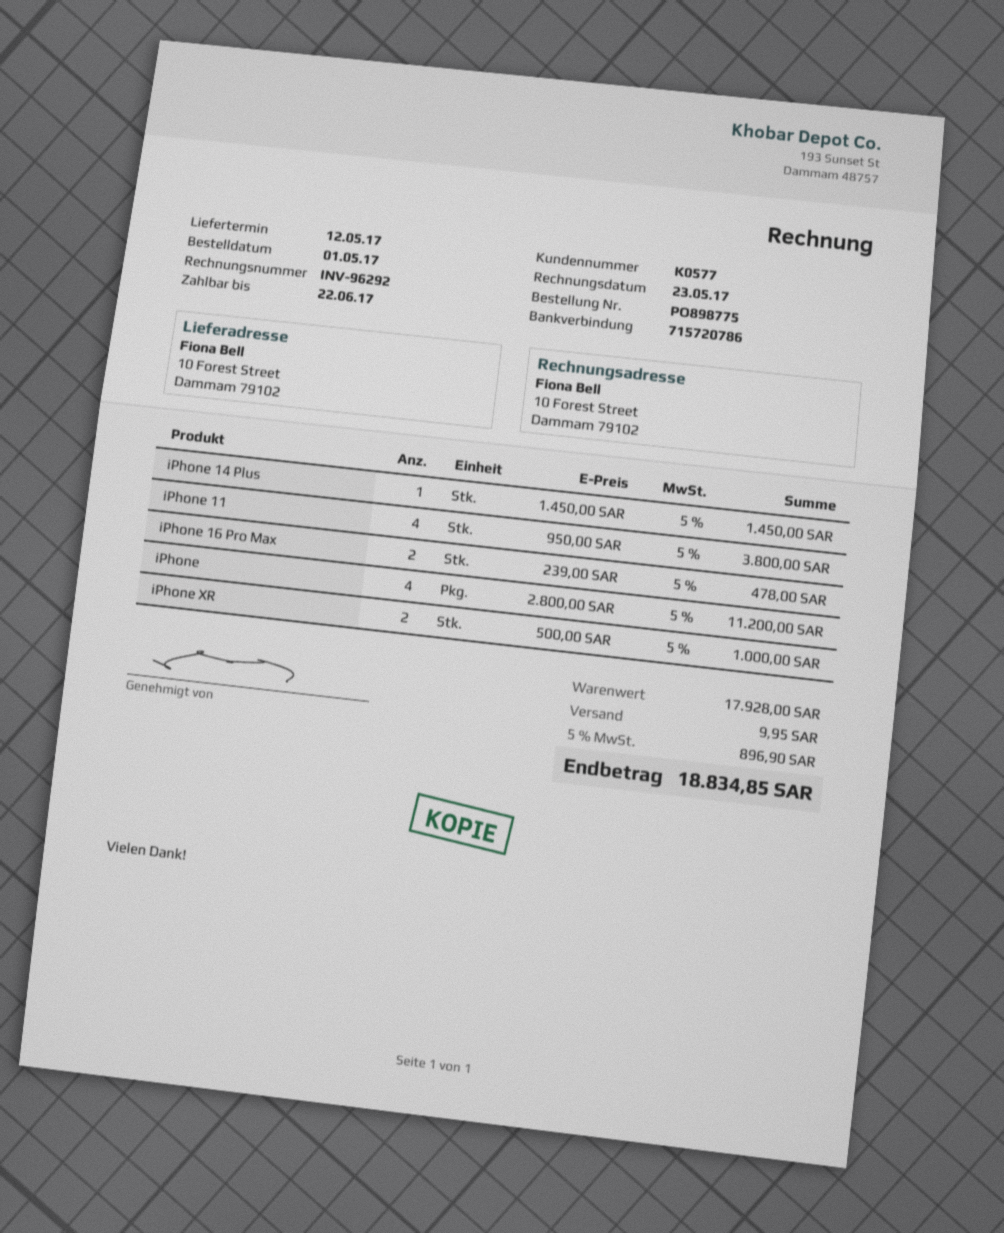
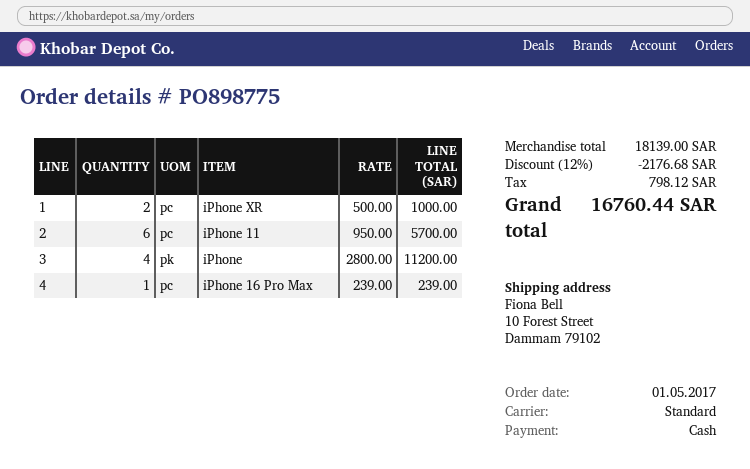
iPhone 14 Plus: 1 x 1450.00 = 1450.00 -> none
iPhone 11: 4 x 950.00 = 3800.00 -> 6 x 950.00 = 5700.00
iPhone 16 Pro Max: 2 x 239.00 = 478.00 -> 1 x 239.00 = 239.00
subtotal: 17928.00 -> 18139.00
discount: none -> 12% = 2176.68
shipping: 9.95 -> none
tax: 896.90 -> 798.12
total: 18834.85 -> 16760.44

